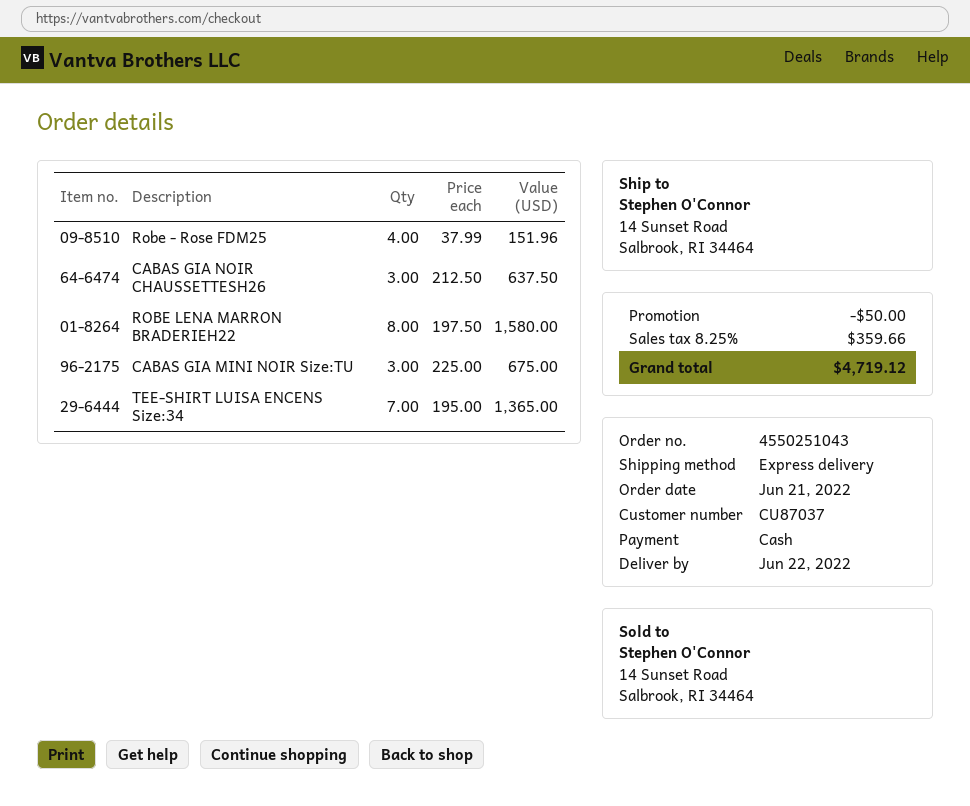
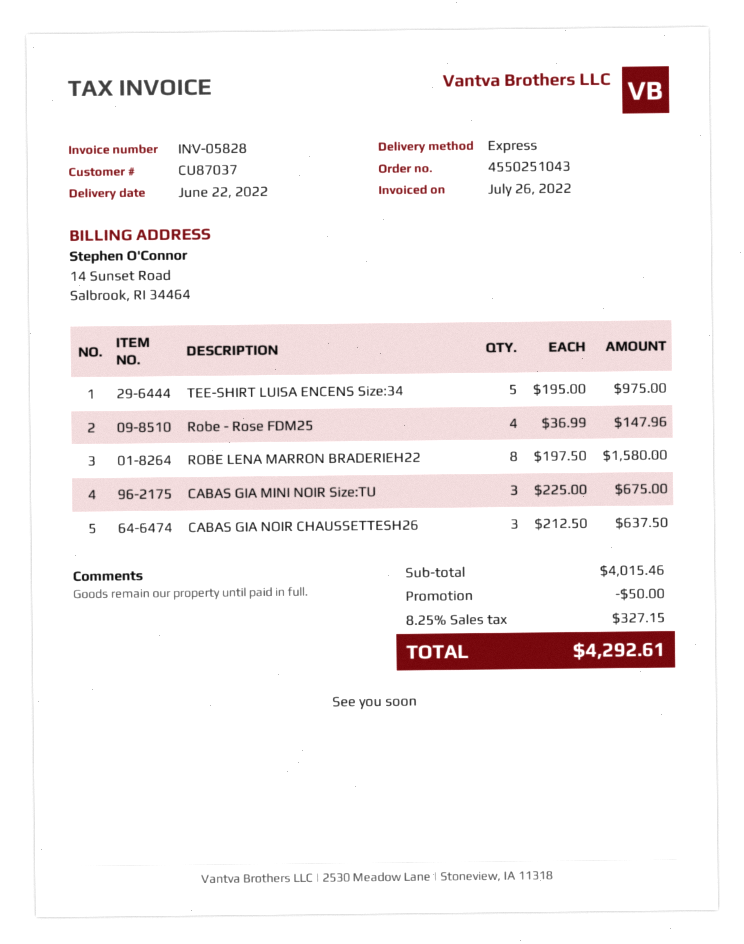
Robe - Rose FDM25: 4 x 37.99 = 151.96 -> 4 x 36.99 = 147.96
TEE-SHIRT LUISA ENCENS Size:34: 7 x 195.00 = 1365.00 -> 5 x 195.00 = 975.00
tax: 8.25% = 359.66 -> 8.25% = 327.15
total: 4719.12 -> 4292.61

